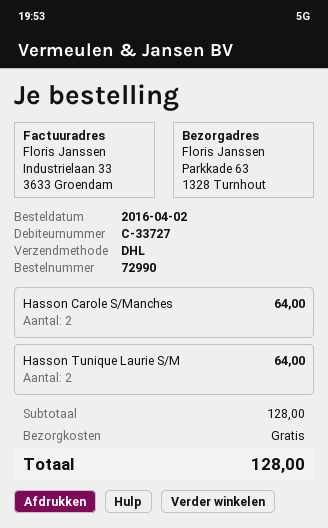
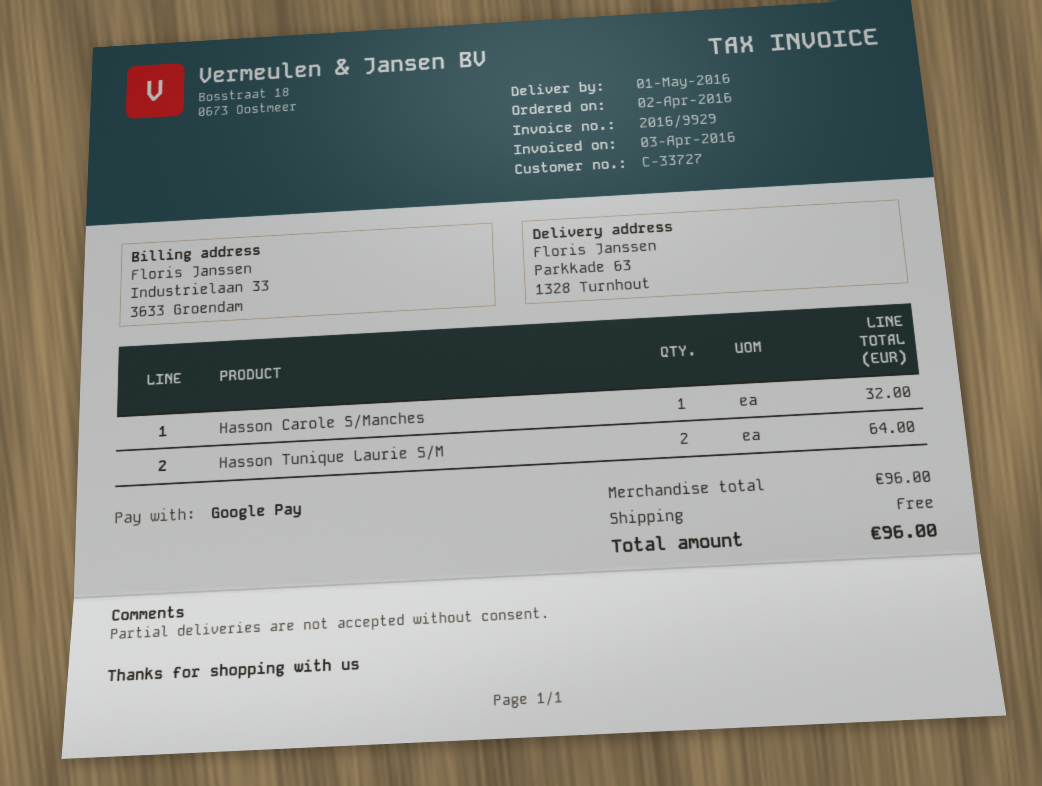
Hasson Carole S/Manches: 2 for 64.00 -> 1 for 32.00
subtotal: 128.00 -> 96.00
total: 128.00 -> 96.00

